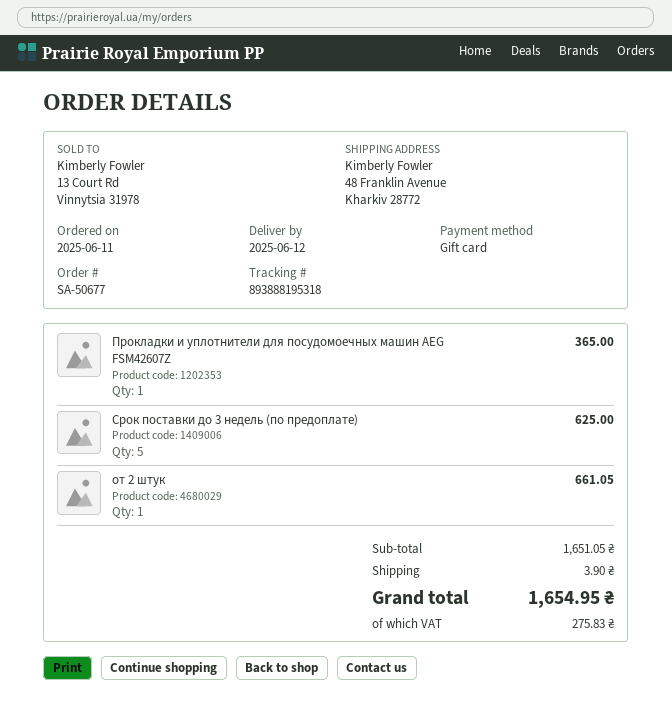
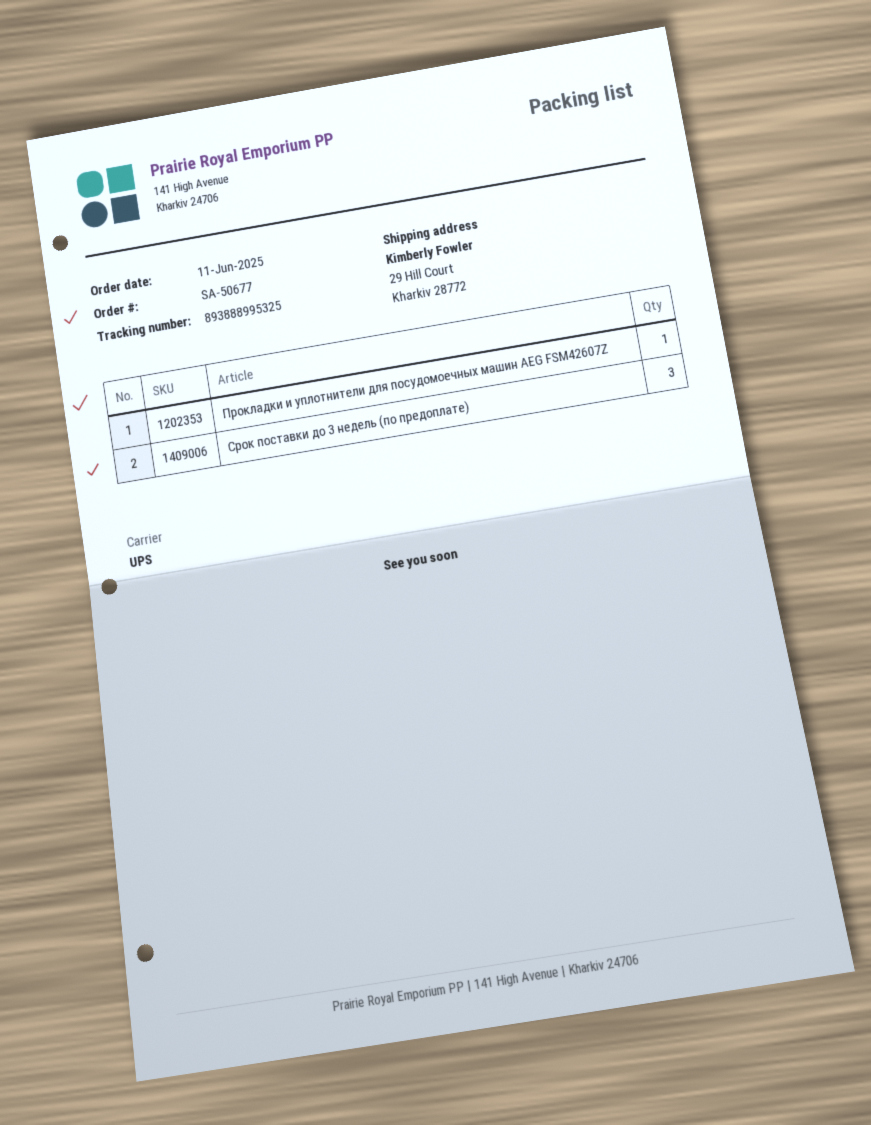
tracking number: 893888195318 -> 893888995325
ship to: 48 Franklin Avenue, Kharkiv 28772 -> 29 Hill Court, Kharkiv 28772
Срок поставки до 3 недель (по предоплате): 5 -> 3
от 2 штук: 1 -> none

